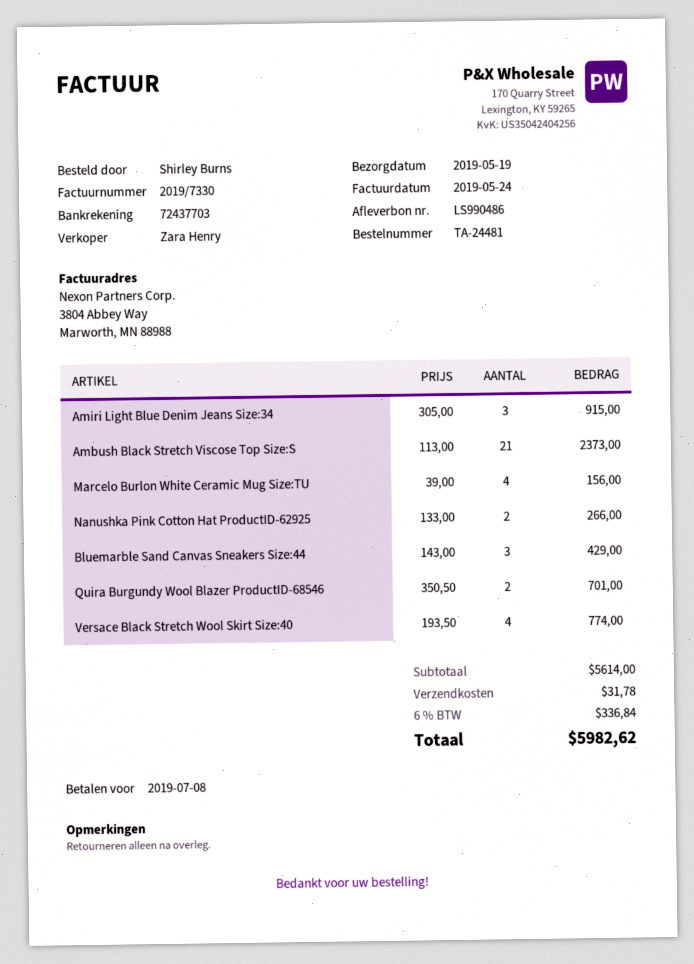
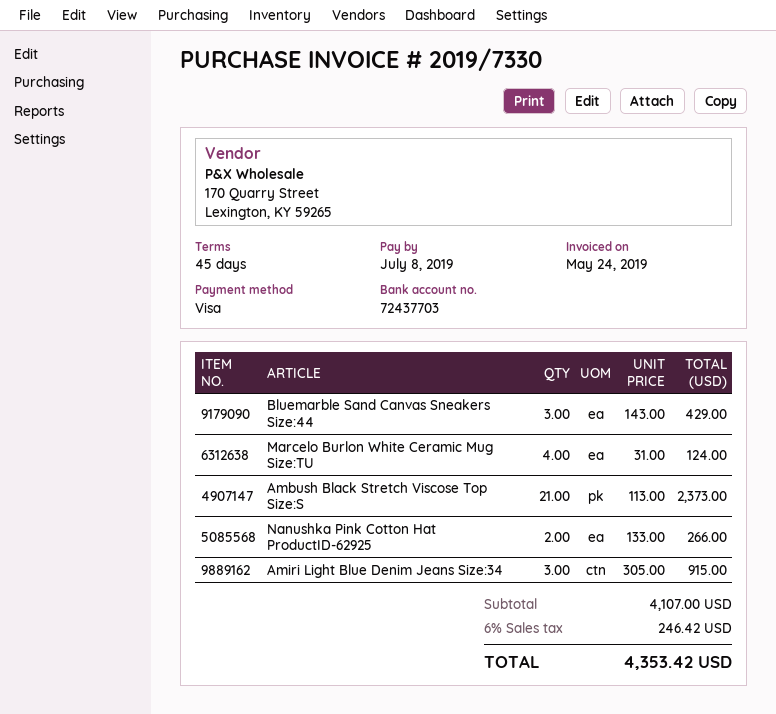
Marcelo Burlon White Ceramic Mug Size:TU: 4 x 39.00 = 156.00 -> 4 x 31.00 = 124.00
Quira Burgundy Wool Blazer ProductID-68546: 2 x 350.50 = 701.00 -> none
Versace Black Stretch Wool Skirt Size:40: 4 x 193.50 = 774.00 -> none
subtotal: 5614.00 -> 4107.00
shipping: 31.78 -> none
tax: 6% = 336.84 -> 6% = 246.42
total: 5982.62 -> 4353.42

